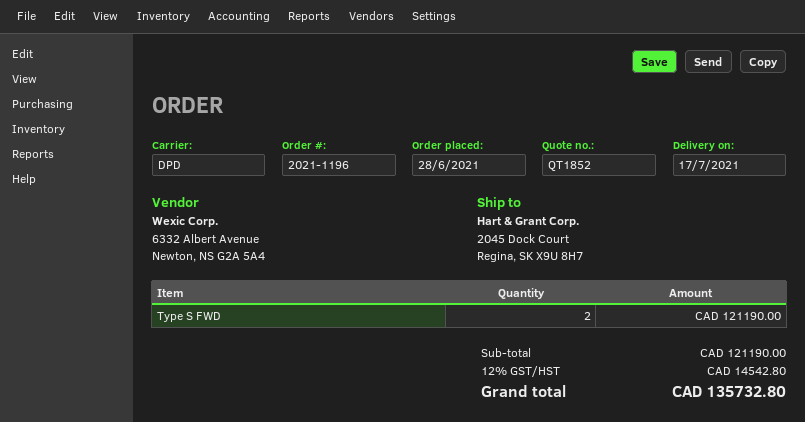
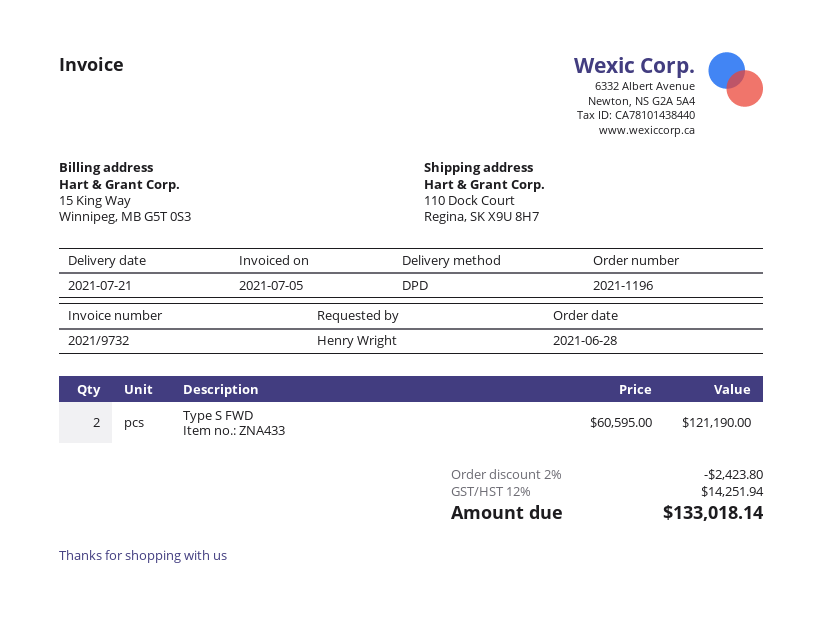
delivery date: 2021-07-17 -> 2021-07-21
ship to: 2045 Dock Court, Regina, SK X9U 8H7 -> 110 Dock Court, Regina, SK X9U 8H7
discount: none -> 2% = 2423.80
tax: 12% = 14542.80 -> 12% = 14251.94
total: 135732.80 -> 133018.14

